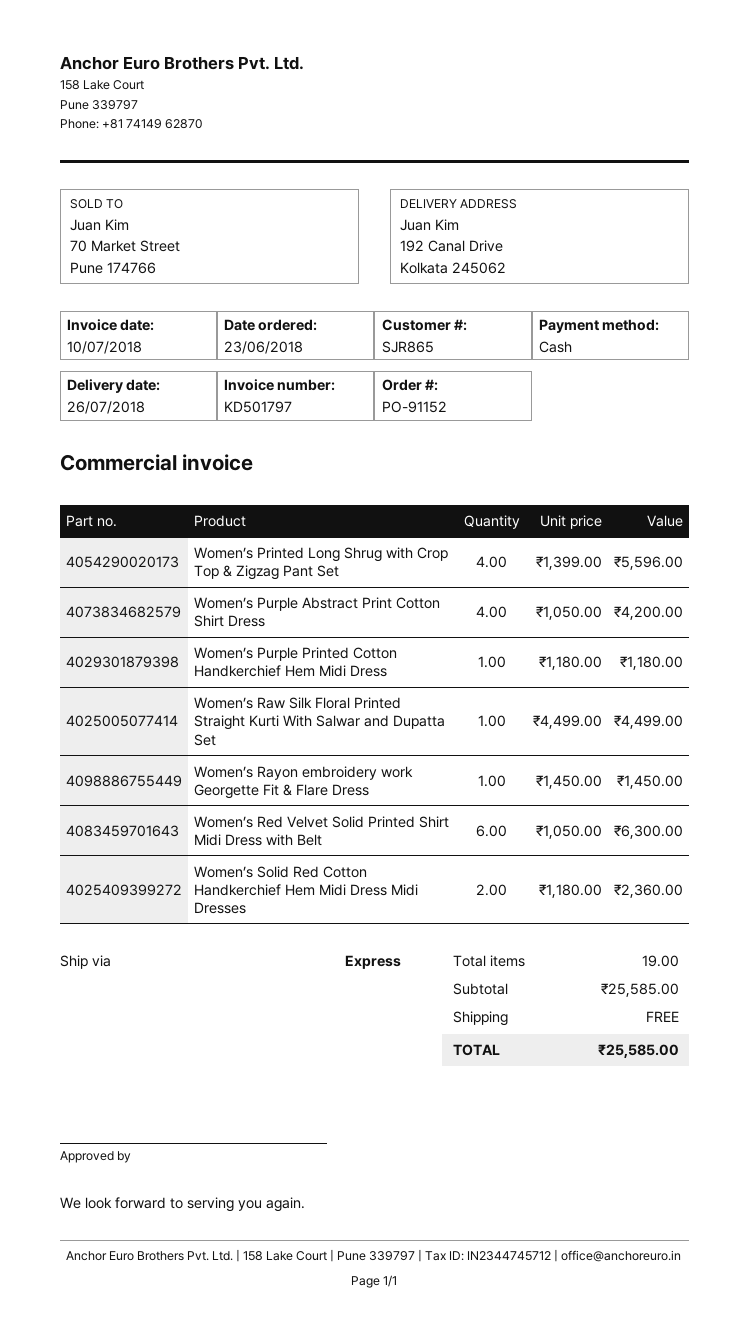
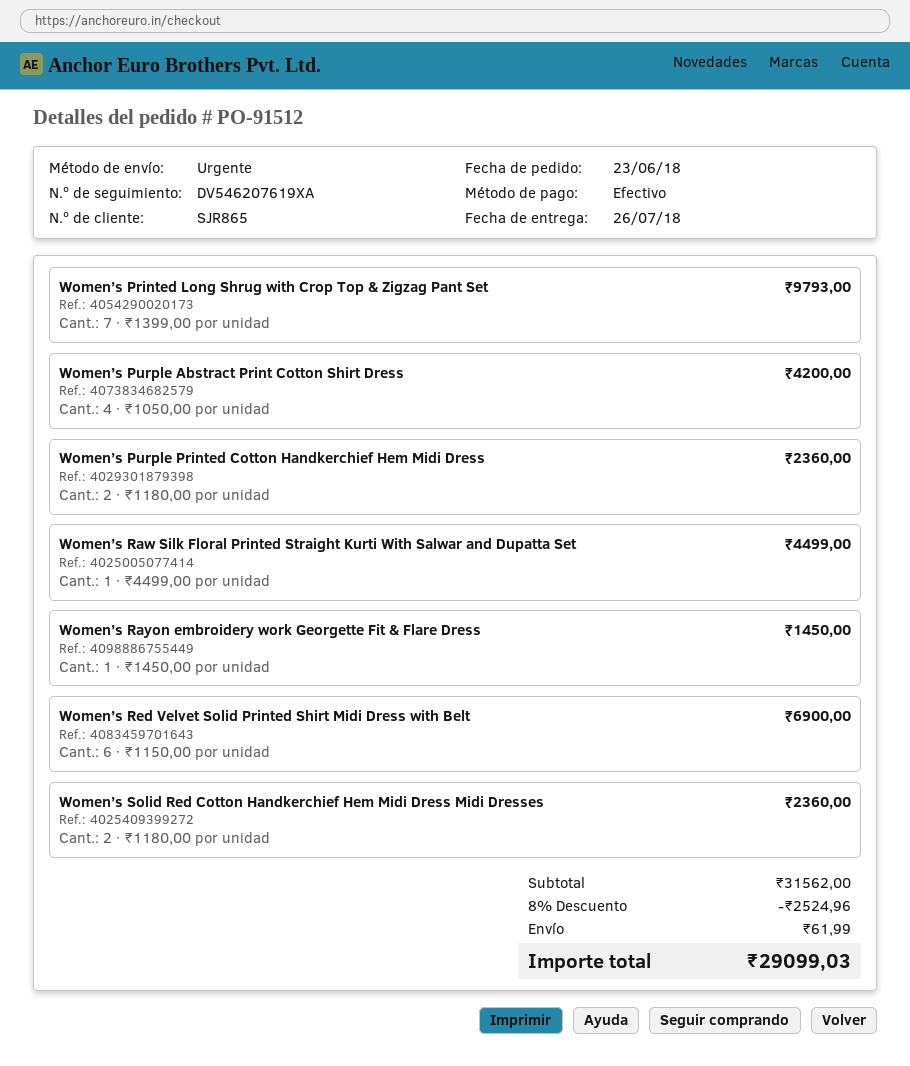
order number: PO-91152 -> PO-91512
Women’s Printed Long Shrug with Crop Top & Zigzag Pant Set: 4 x 1399.00 = 5596.00 -> 7 x 1399.00 = 9793.00
Women’s Purple Printed Cotton Handkerchief Hem Midi Dress: 1 x 1180.00 = 1180.00 -> 2 x 1180.00 = 2360.00
Women’s Red Velvet Solid Printed Shirt Midi Dress with Belt: 6 x 1050.00 = 6300.00 -> 6 x 1150.00 = 6900.00
subtotal: 25585.00 -> 31562.00
discount: none -> 8% = 2524.96
shipping: 0.00 -> 61.99
total: 25585.00 -> 29099.03

